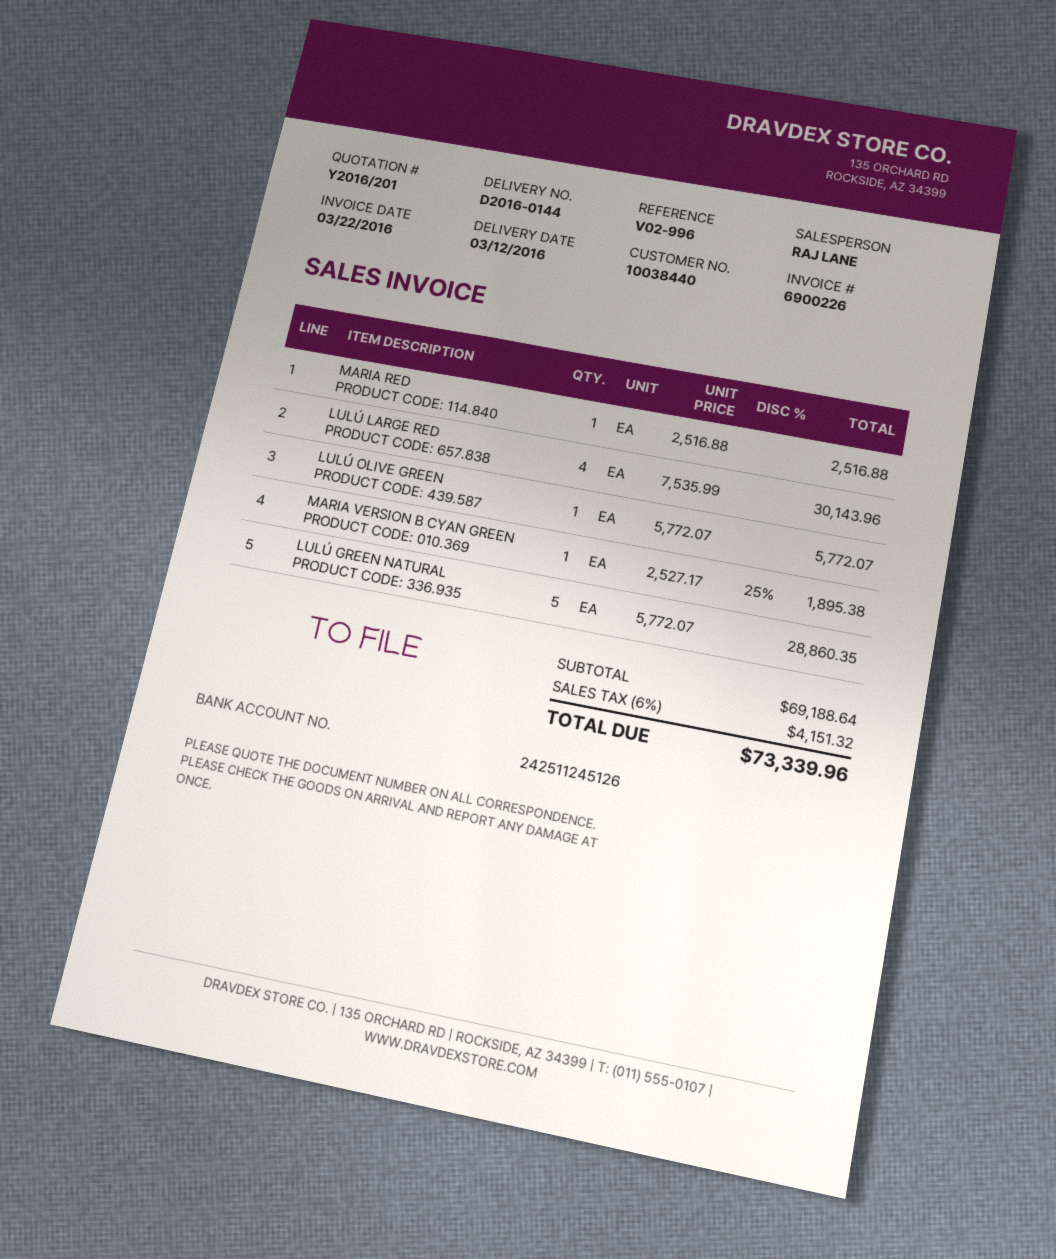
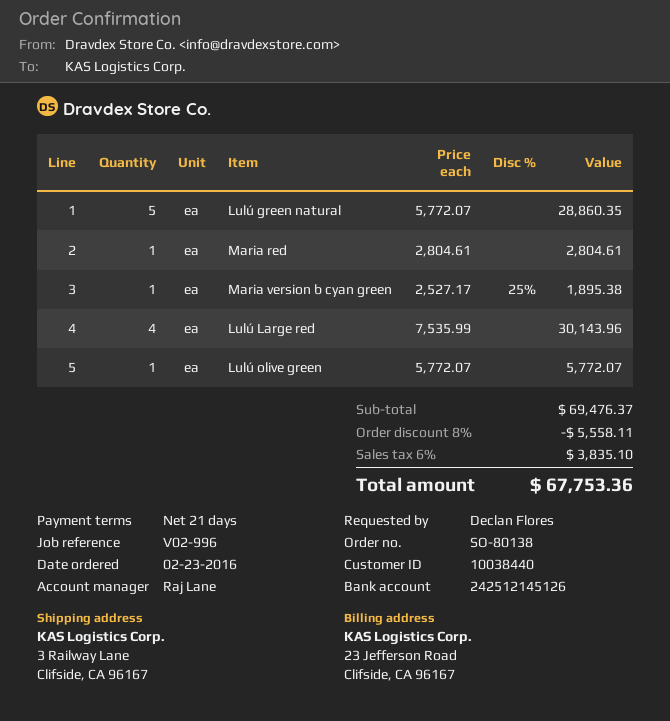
bank account: 242511245126 -> 242512145126
MARIA RED: 1 x 2516.88 = 2516.88 -> 1 x 2804.61 = 2804.61
subtotal: 69188.64 -> 69476.37
discount: none -> 8% = 5558.11
tax: 6% = 4151.32 -> 6% = 3835.10
total: 73339.96 -> 67753.36

